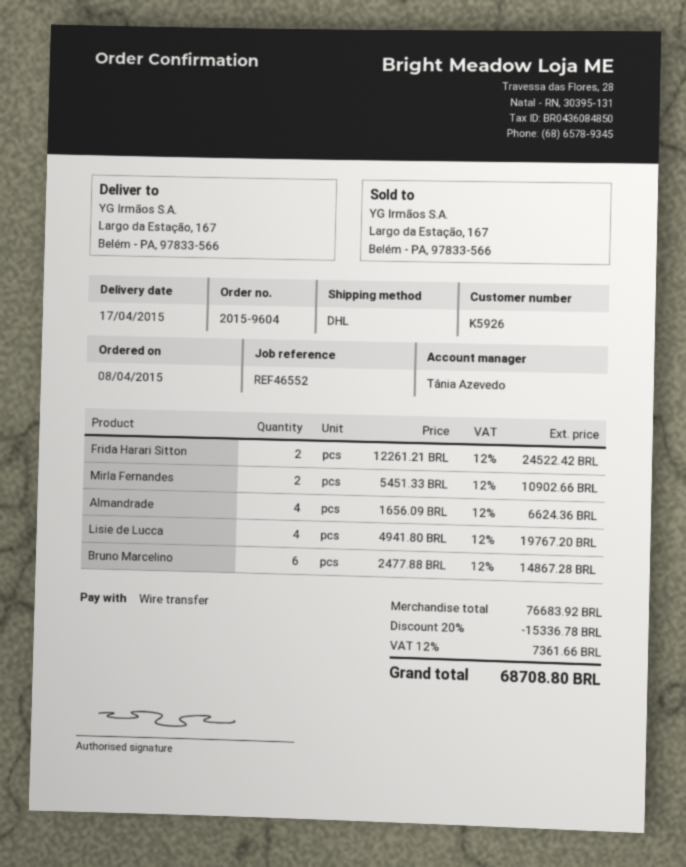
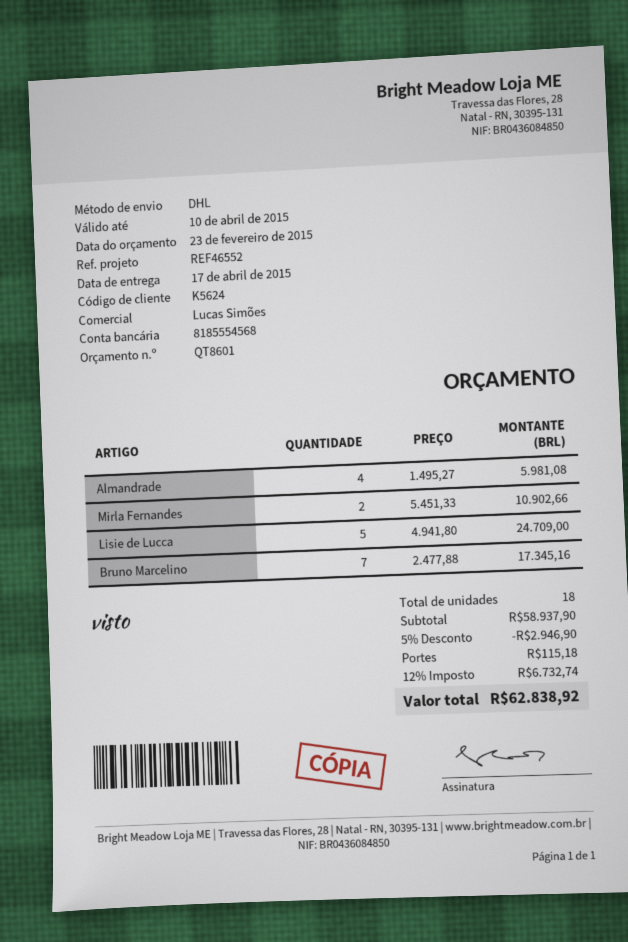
customer number: K5926 -> K5624
sales rep: Tânia Azevedo -> Lucas Simões
Frida Harari Sitton: 2 x 12261.21 = 24522.42 -> none
Almandrade: 4 x 1656.09 = 6624.36 -> 4 x 1495.27 = 5981.08
Lisie de Lucca: 4 x 4941.80 = 19767.20 -> 5 x 4941.80 = 24709.00
Bruno Marcelino: 6 x 2477.88 = 14867.28 -> 7 x 2477.88 = 17345.16
subtotal: 76683.92 -> 58937.90
discount: 20% = 15336.78 -> 5% = 2946.90
shipping: none -> 115.18
tax: 12% = 7361.66 -> 12% = 6732.74
total: 68708.80 -> 62838.92

